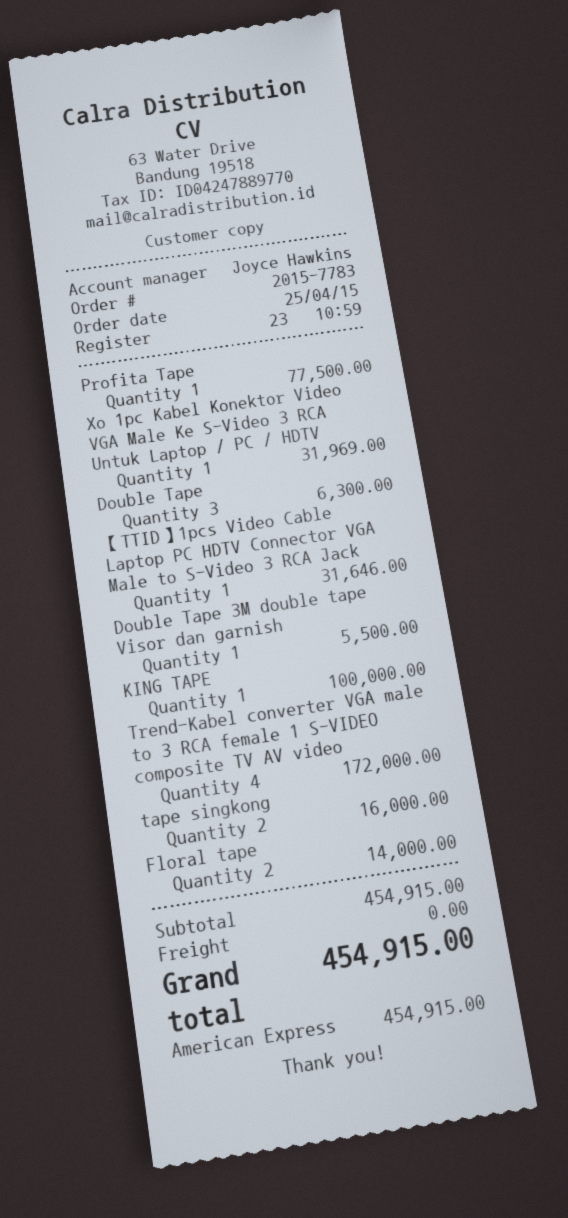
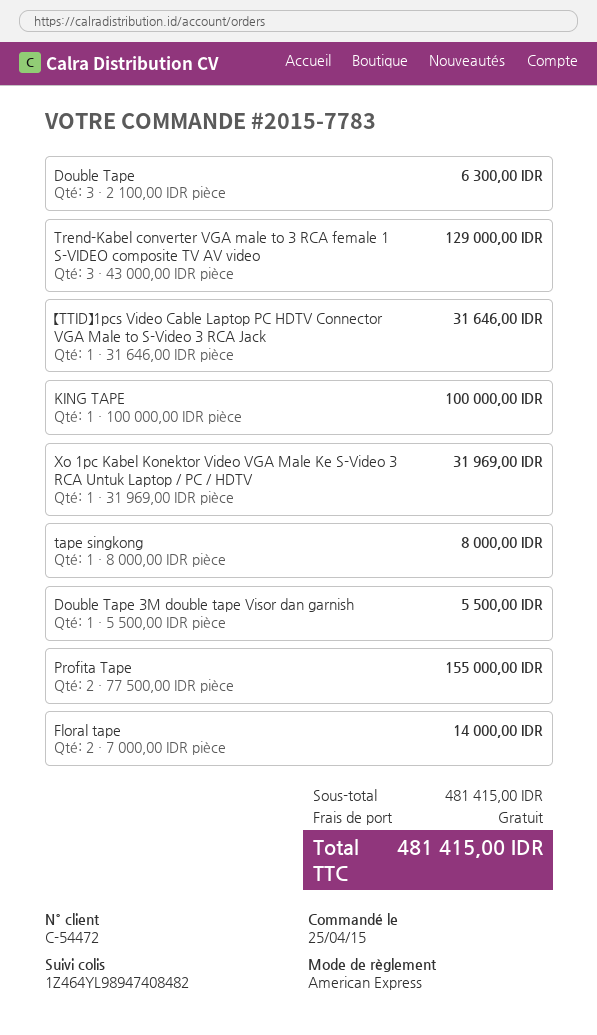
Profita Tape: 1 for 77500.00 -> 2 for 155000.00
Trend-Kabel converter VGA male to 3 RCA female 1 S-VIDEO composite TV AV video: 4 for 172000.00 -> 3 for 129000.00
tape singkong: 2 for 16000.00 -> 1 for 8000.00
subtotal: 454915.00 -> 481415.00
total: 454915.00 -> 481415.00

